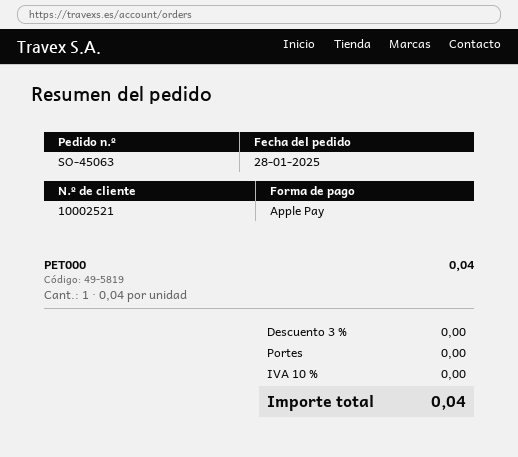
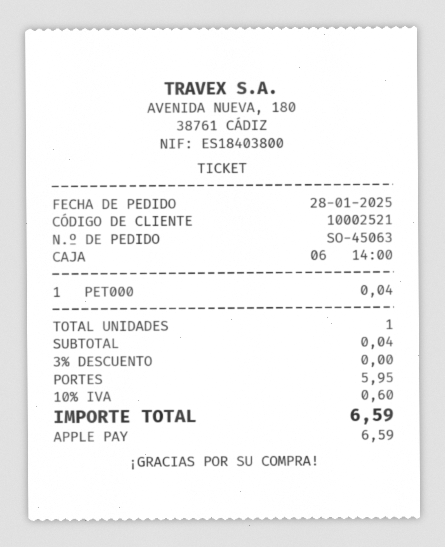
shipping: 0.00 -> 5.95
tax: 10% = 0.00 -> 10% = 0.60
total: 0.04 -> 6.59

